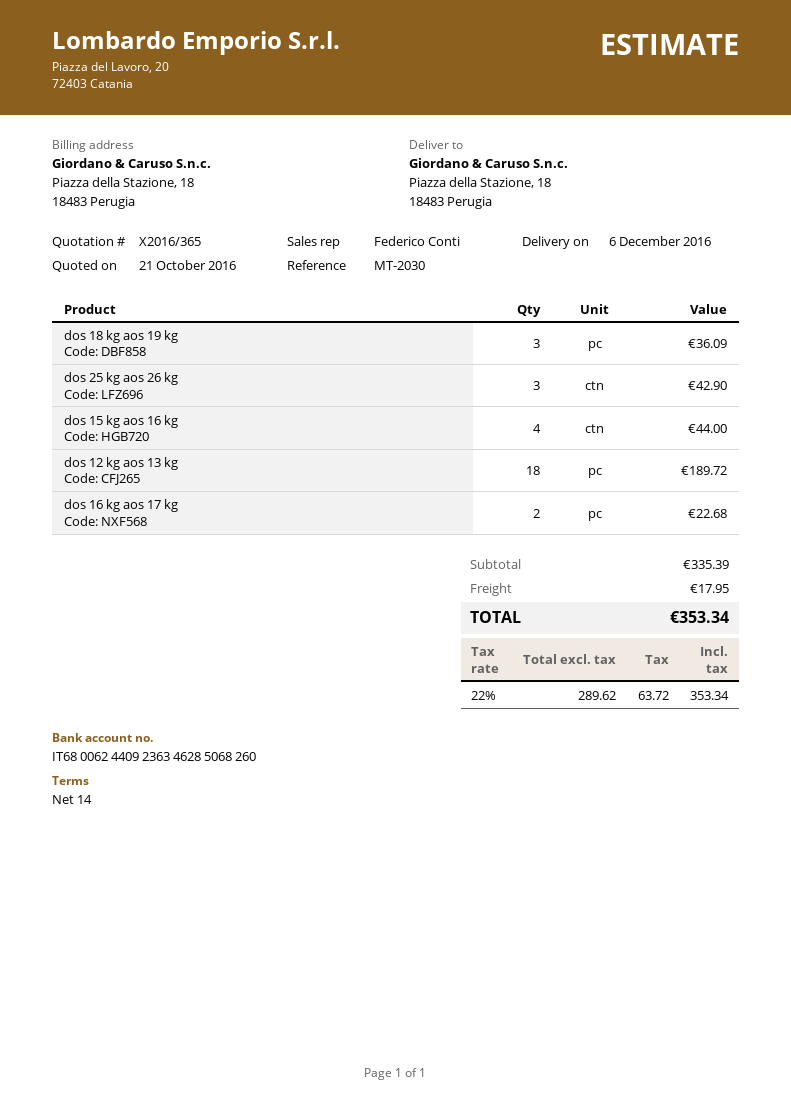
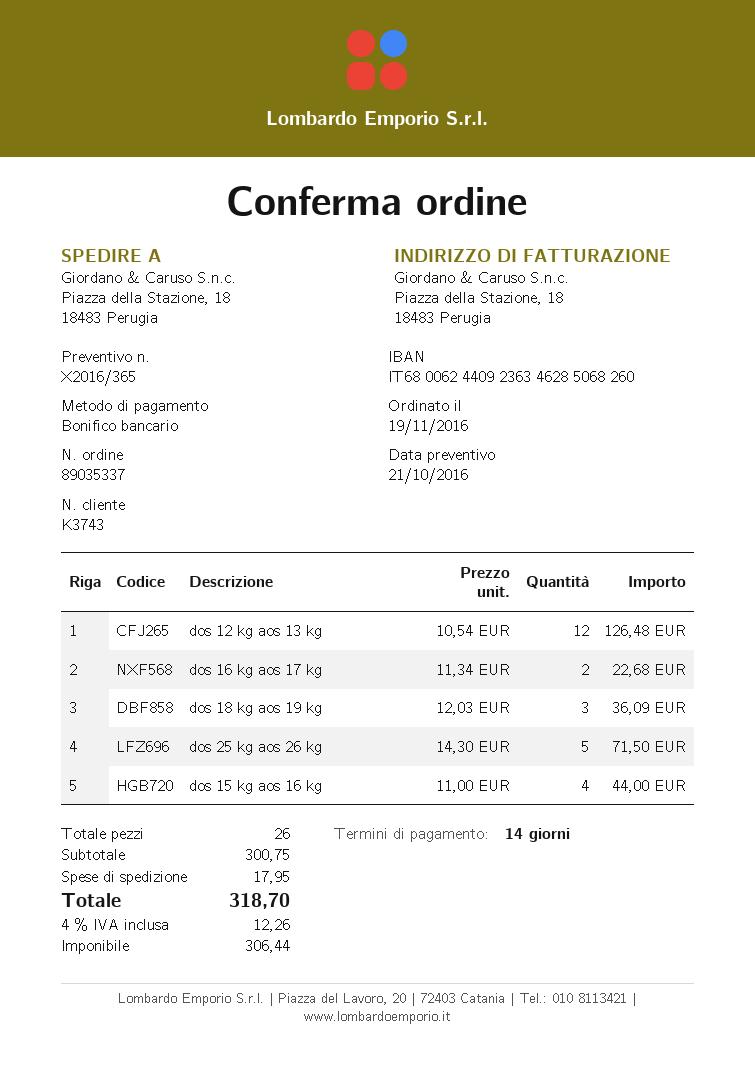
dos 25 kg aos 26 kg: 3 for 42.90 -> 5 for 71.50
dos 12 kg aos 13 kg: 18 for 189.72 -> 12 for 126.48
subtotal: 335.39 -> 300.75
net: 289.62 -> 306.44
tax: 22% = 63.72 -> 4% = 12.26
total: 353.34 -> 318.70

